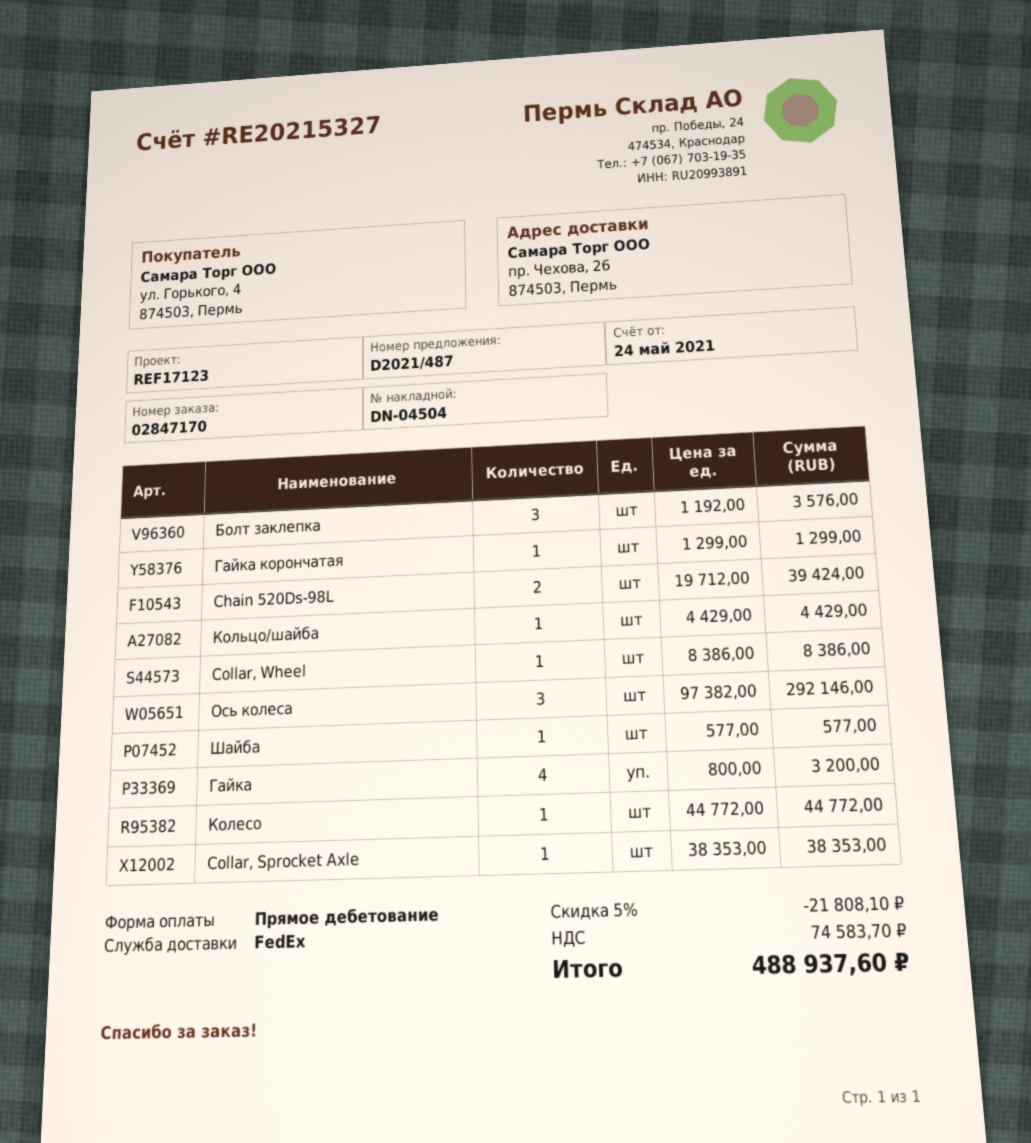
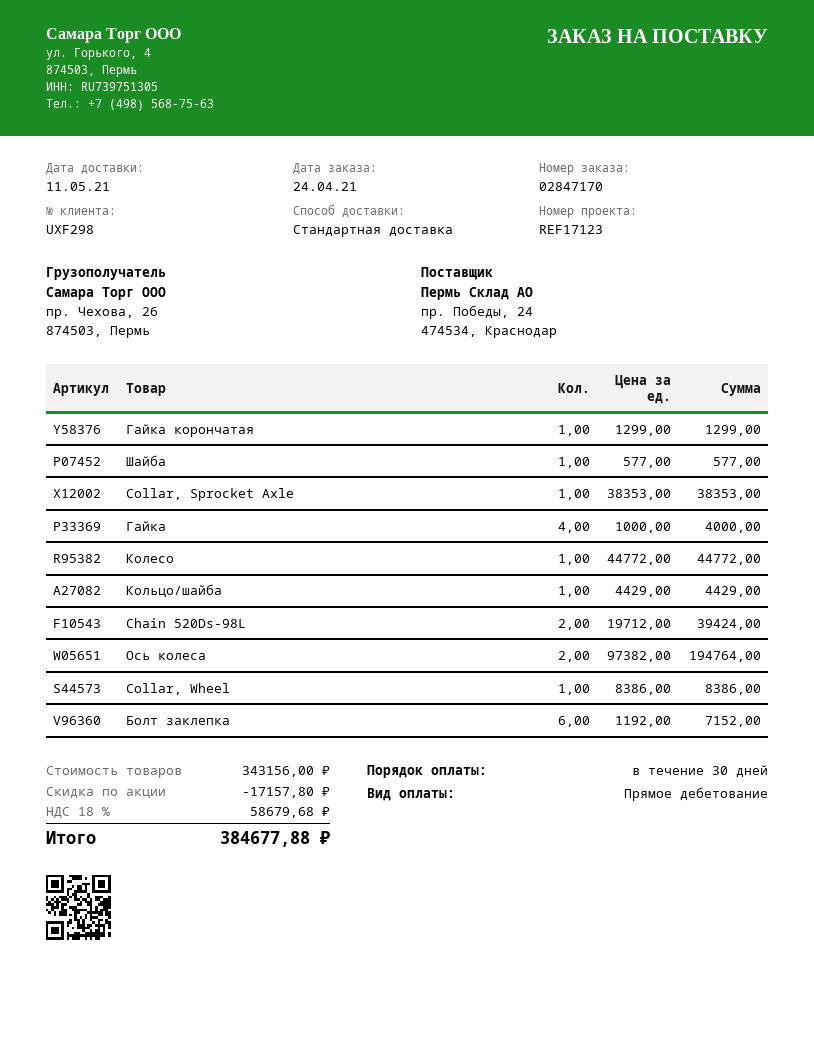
shipping method: FedEx -> standard
Болт заклепка: 3 x 1192.00 = 3576.00 -> 6 x 1192.00 = 7152.00
Ось колеса: 3 x 97382.00 = 292146.00 -> 2 x 97382.00 = 194764.00
Гайка: 4 x 800.00 = 3200.00 -> 4 x 1000.00 = 4000.00
discount: 21808.10 -> 17157.80
tax: 74583.70 -> 58679.68
total: 488937.60 -> 384677.88

